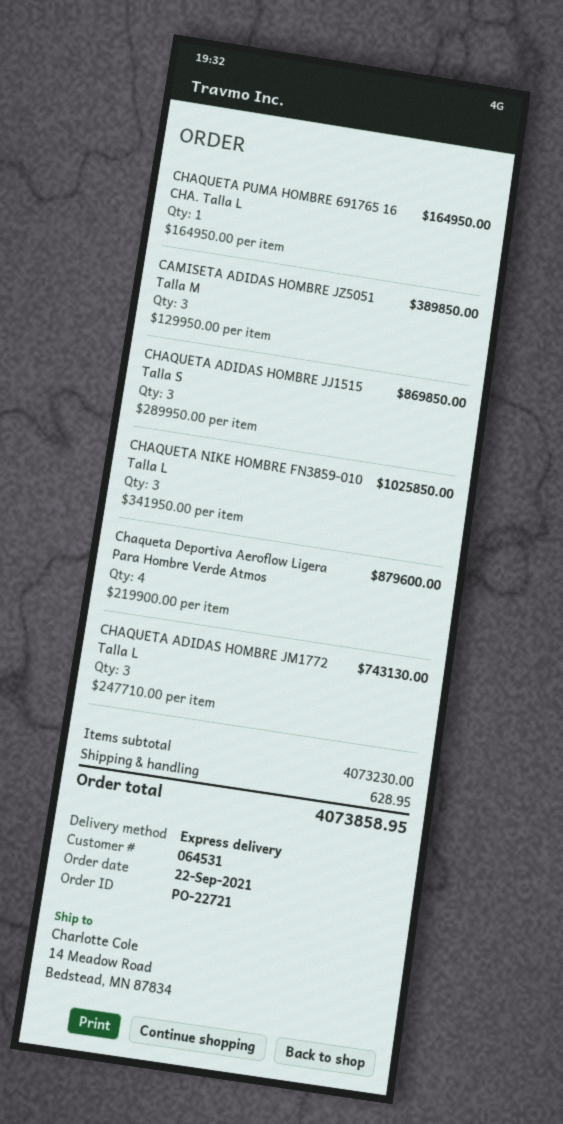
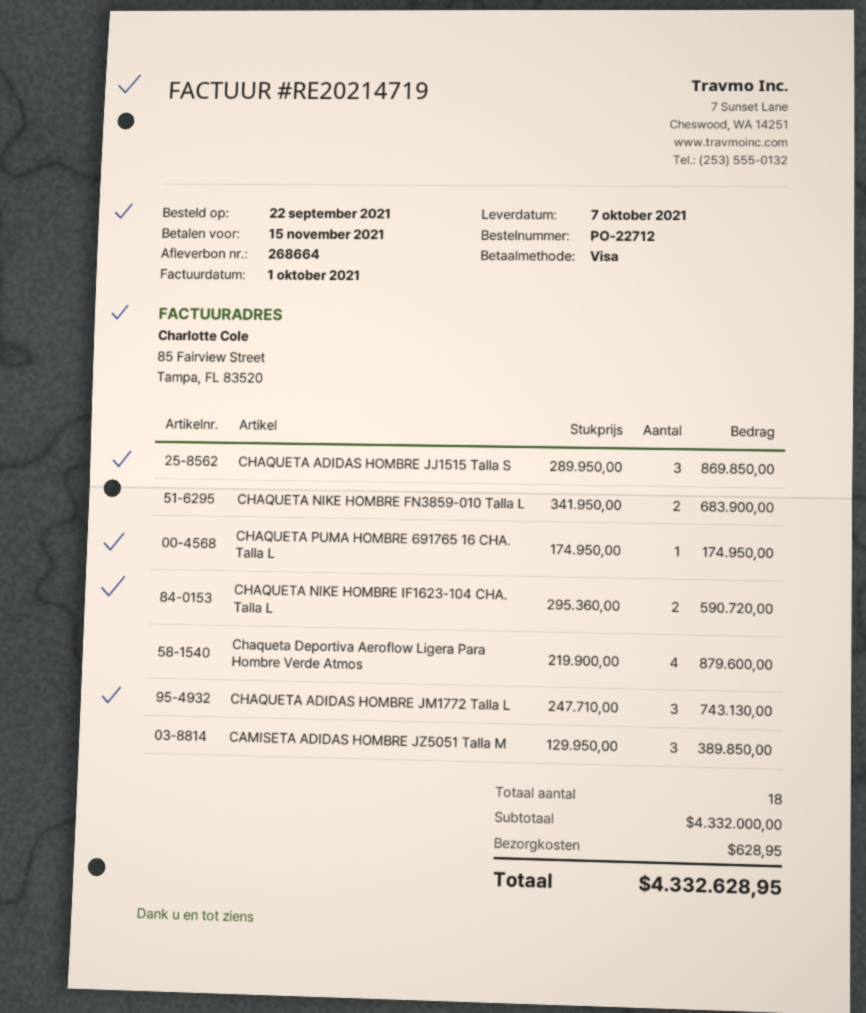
order number: PO-22721 -> PO-22712
CHAQUETA PUMA HOMBRE 691765 16 CHA. Talla L: 1 x 164950.00 = 164950.00 -> 1 x 174950.00 = 174950.00
CHAQUETA NIKE HOMBRE FN3859-010 Talla L: 3 x 341950.00 = 1025850.00 -> 2 x 341950.00 = 683900.00
CHAQUETA NIKE HOMBRE IF1623-104 CHA. Talla L: none -> 2 x 295360.00 = 590720.00
subtotal: 4073230.00 -> 4332000.00
total: 4073858.95 -> 4332628.95

